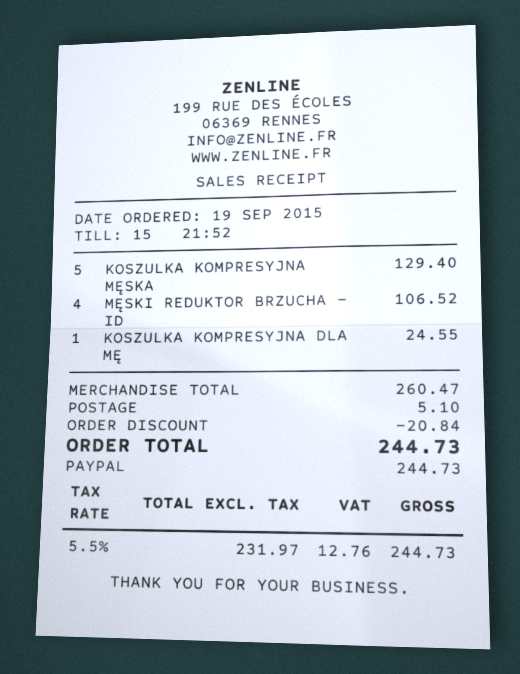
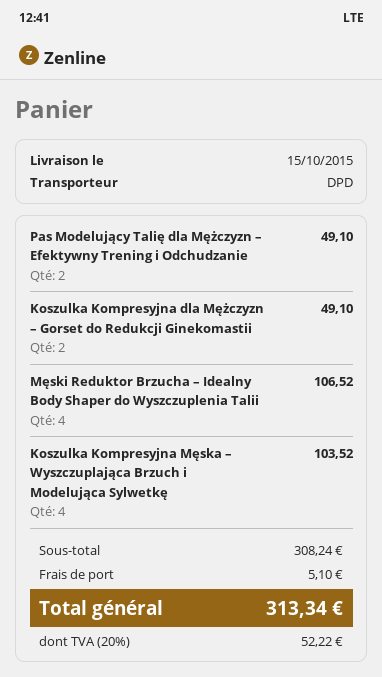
KOSZULKA KOMPRESYJNA MĘSKA: 5 for 129.40 -> 4 for 103.52
KOSZULKA KOMPRESYJNA DLA MĘ: 1 for 24.55 -> 2 for 49.10
Pas Modelujący Talię dla Mężczyzn – Efektywny Trening i Odchudzanie: none -> 2 for 49.10
subtotal: 260.47 -> 308.24
discount: 20.84 -> none
tax: 5.5% = 12.76 -> 20% = 52.22
total: 244.73 -> 313.34

